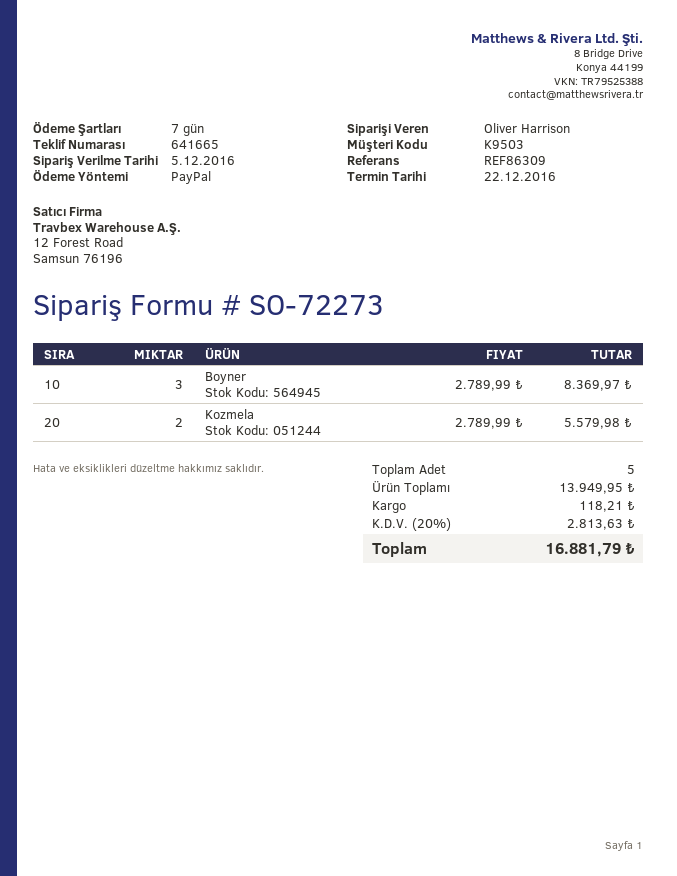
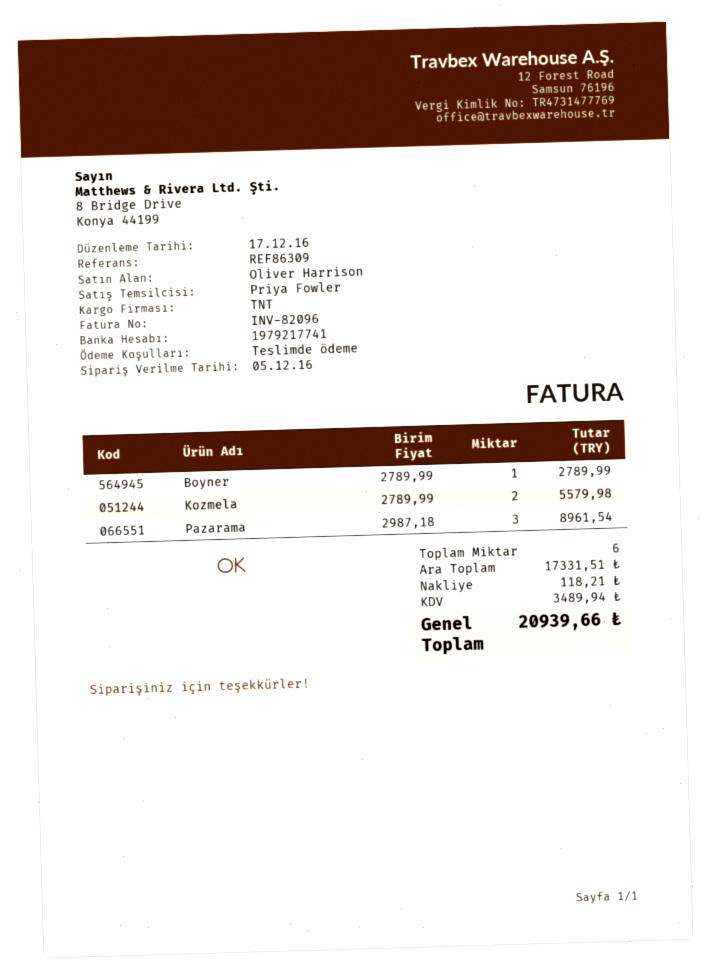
payment terms: 7 days -> on receipt
Boyner: 3 x 2789.99 = 8369.97 -> 1 x 2789.99 = 2789.99
Pazarama: none -> 3 x 2987.18 = 8961.54
total quantity: 5 -> 6
subtotal: 13949.95 -> 17331.51
tax: 2813.63 -> 3489.94
total: 16881.79 -> 20939.66

